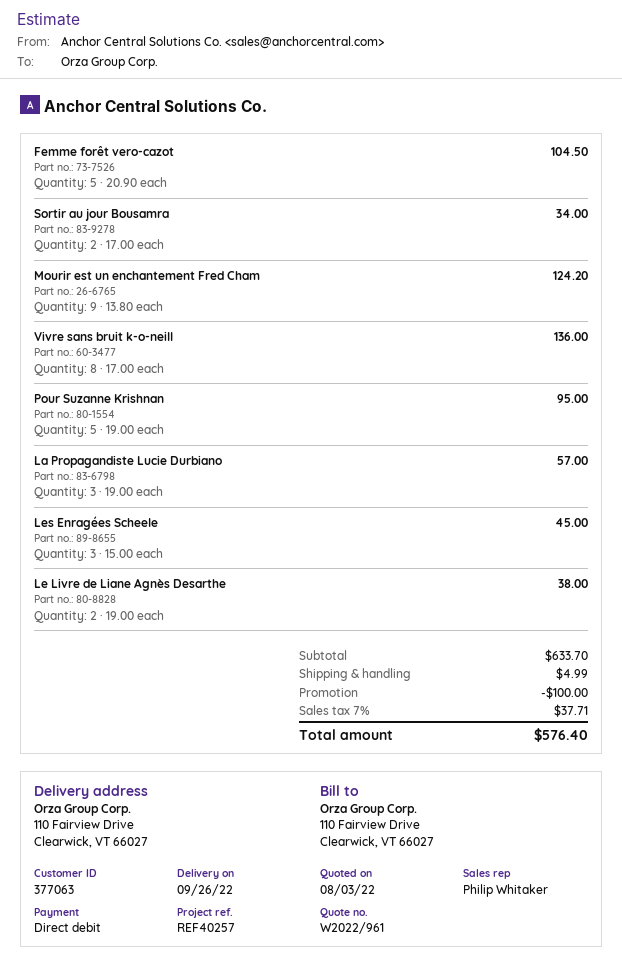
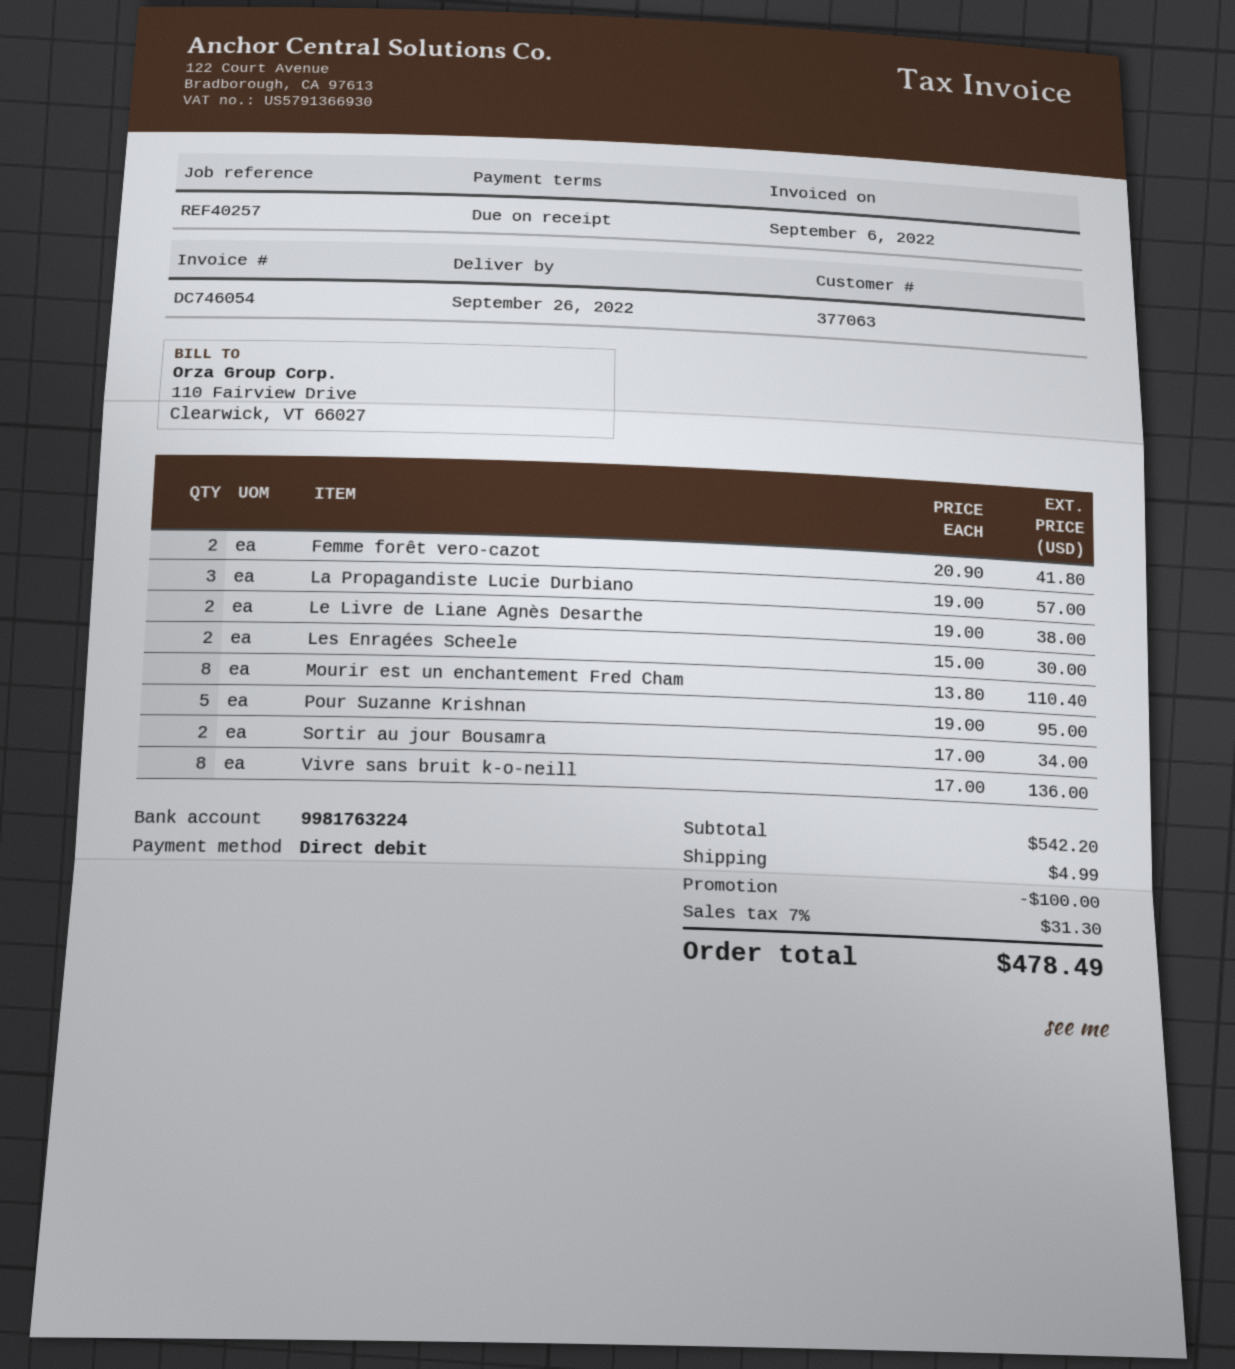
Femme forêt vero-cazot: 5 x 20.90 = 104.50 -> 2 x 20.90 = 41.80
Mourir est un enchantement Fred Cham: 9 x 13.80 = 124.20 -> 8 x 13.80 = 110.40
Les Enragées Scheele: 3 x 15.00 = 45.00 -> 2 x 15.00 = 30.00
subtotal: 633.70 -> 542.20
tax: 7% = 37.71 -> 7% = 31.30
total: 576.40 -> 478.49

